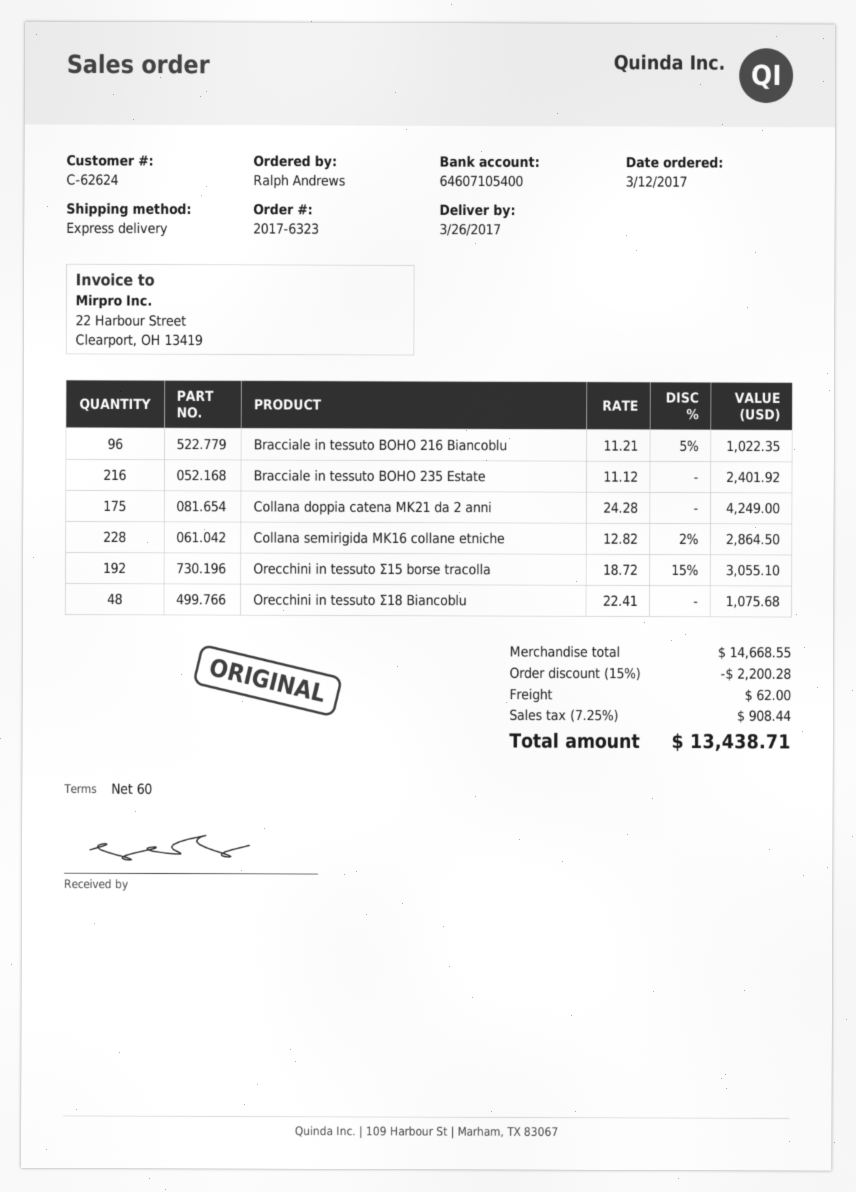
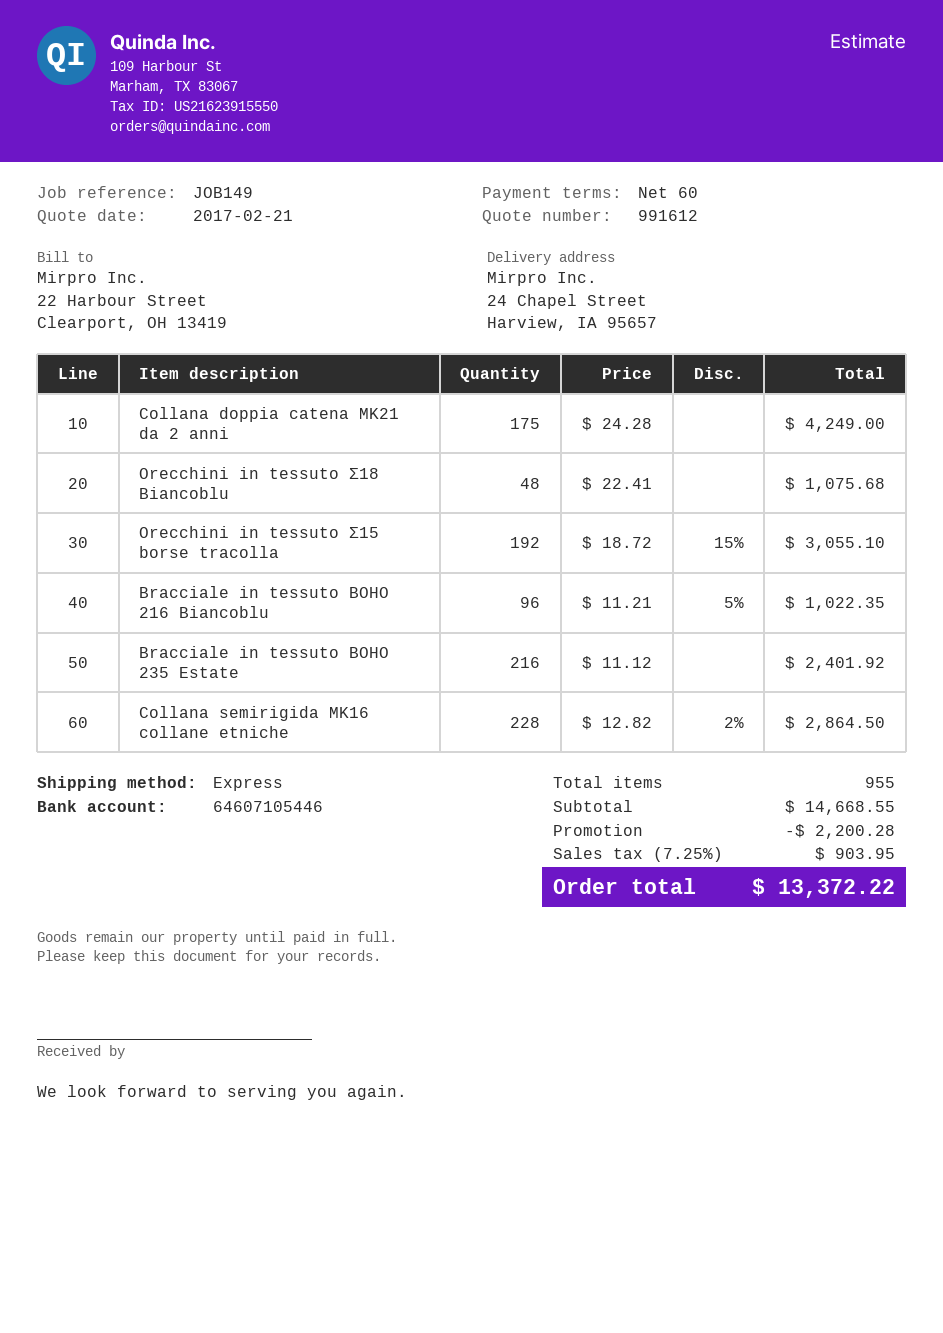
bank account: 64607105400 -> 64607105446
shipping: 62.00 -> none
tax: 7.25% = 908.44 -> 7.25% = 903.95
total: 13438.71 -> 13372.22

